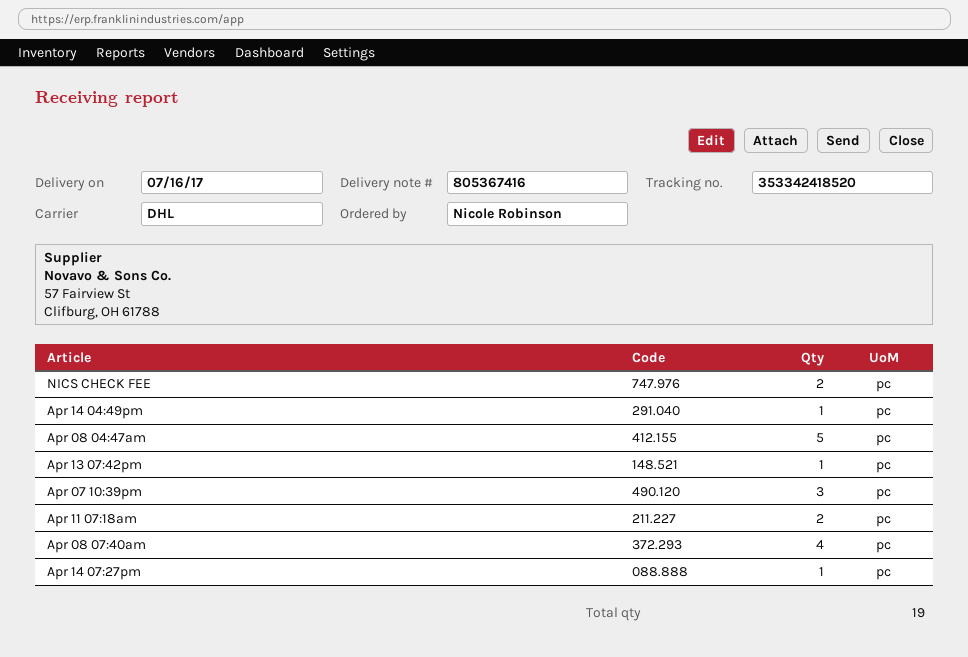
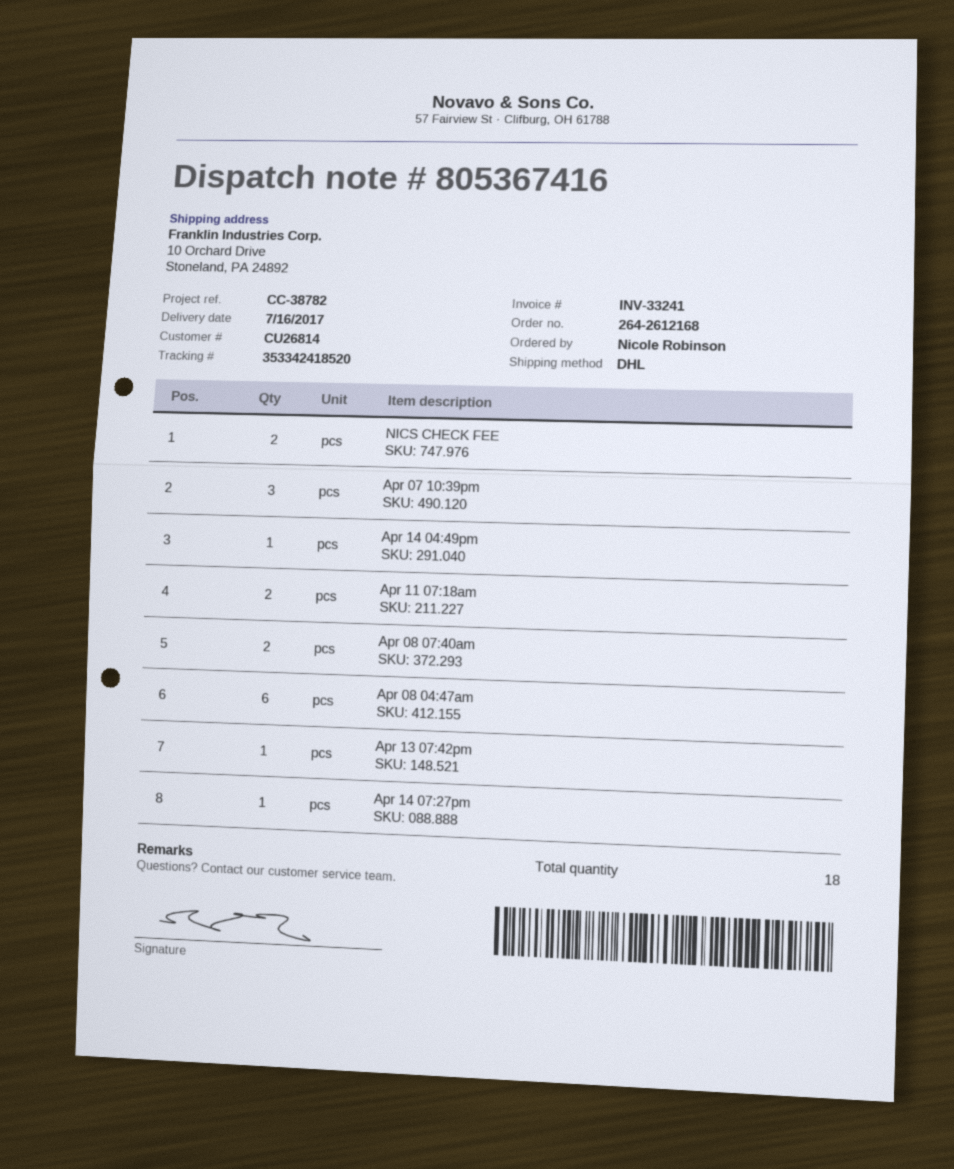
Apr 08 04:47am: 5 -> 6
Apr 08 07:40am: 4 -> 2
total quantity: 19 -> 18

